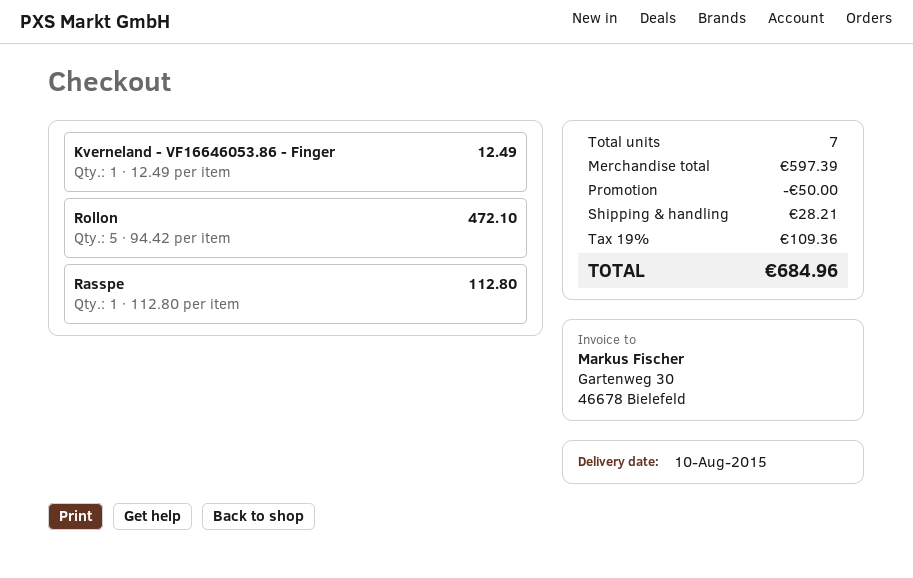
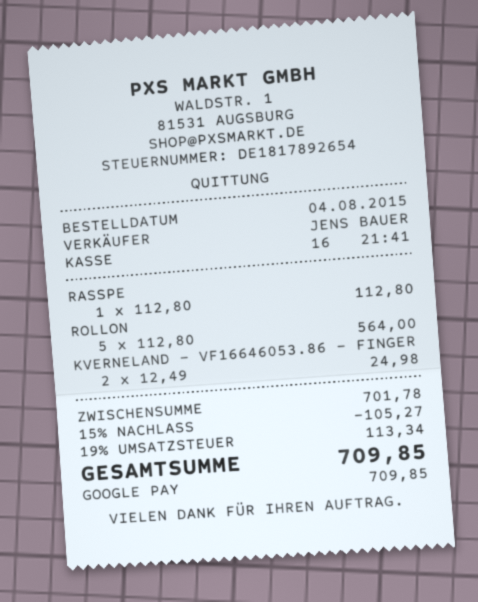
Kverneland - VF16646053.86 - Finger: 1 x 12.49 = 12.49 -> 2 x 12.49 = 24.98
Rollon: 5 x 94.42 = 472.10 -> 5 x 112.80 = 564.00
subtotal: 597.39 -> 701.78
discount: 50.00 -> 105.27
shipping: 28.21 -> none
tax: 19% = 109.36 -> 19% = 113.34
total: 684.96 -> 709.85

